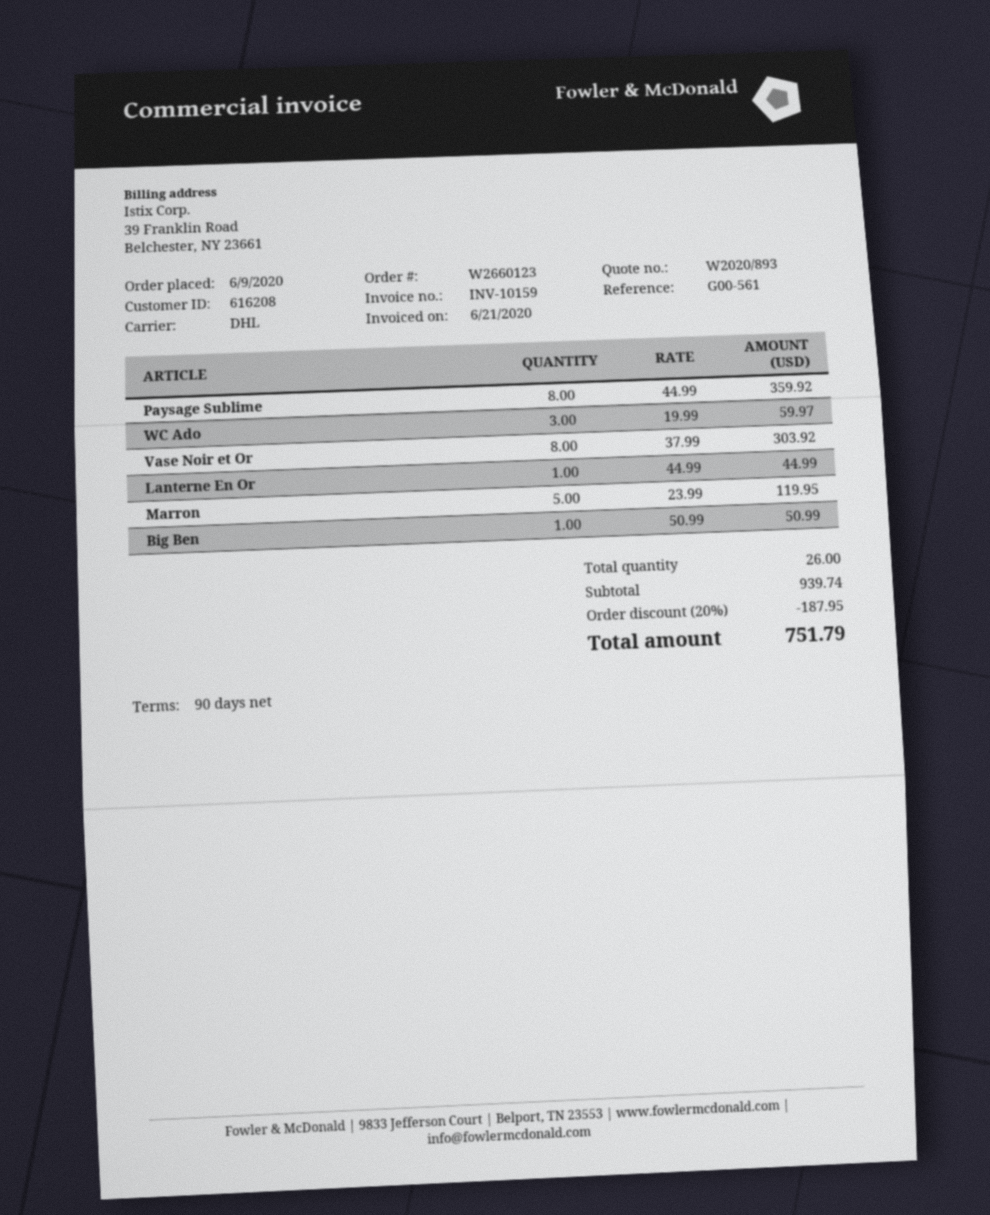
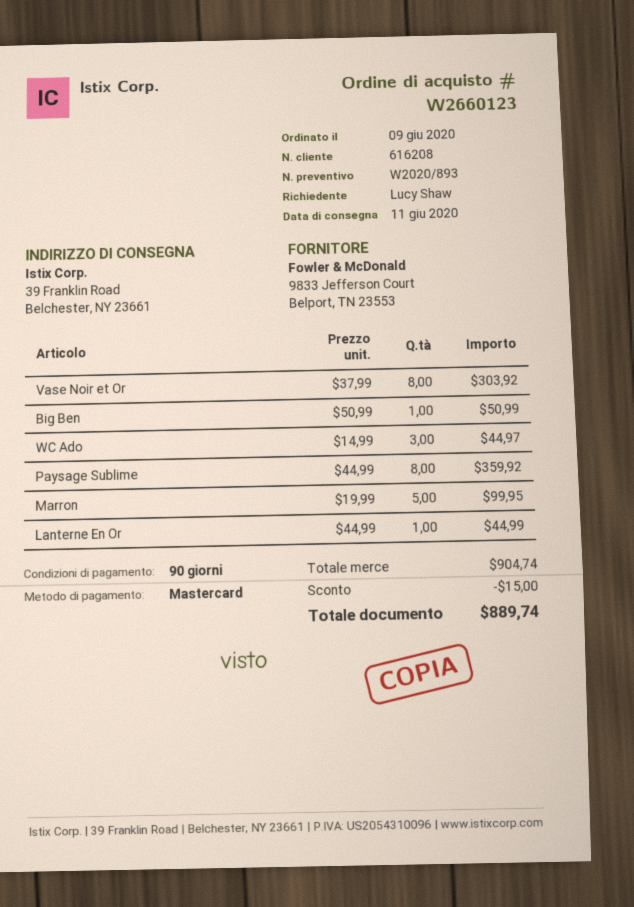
WC Ado: 3 x 19.99 = 59.97 -> 3 x 14.99 = 44.97
Marron: 5 x 23.99 = 119.95 -> 5 x 19.99 = 99.95
subtotal: 939.74 -> 904.74
discount: 187.95 -> 15.00
total: 751.79 -> 889.74

